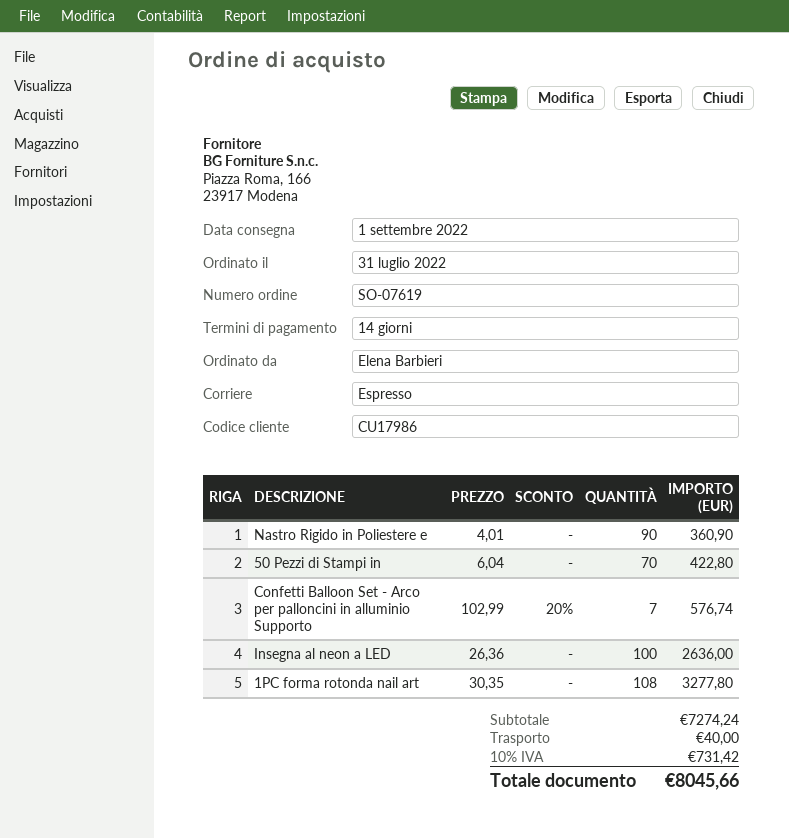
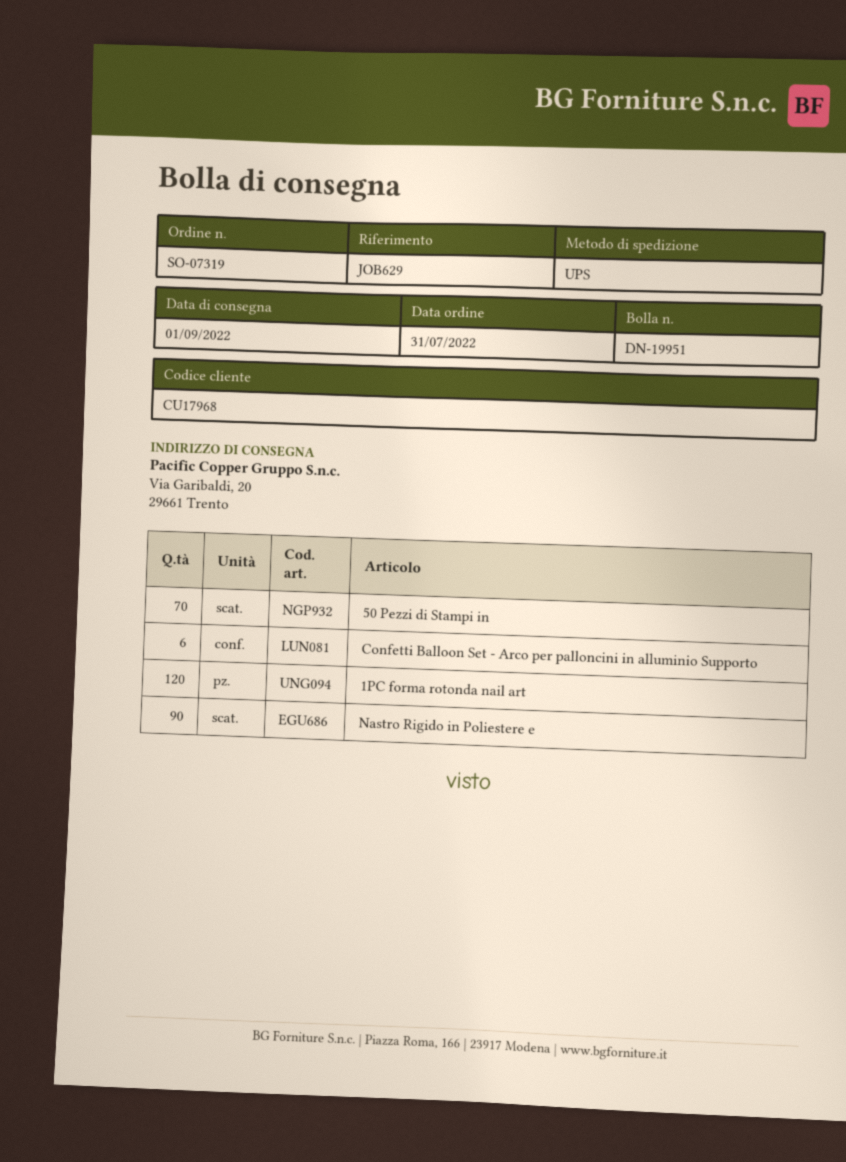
order number: SO-07619 -> SO-07319
customer number: CU17986 -> CU17968
shipping method: express -> UPS
Confetti Balloon Set - Arco per palloncini in alluminio Supporto: 7 -> 6
Insegna al neon a LED: 100 -> none
1PC forma rotonda nail art: 108 -> 120

